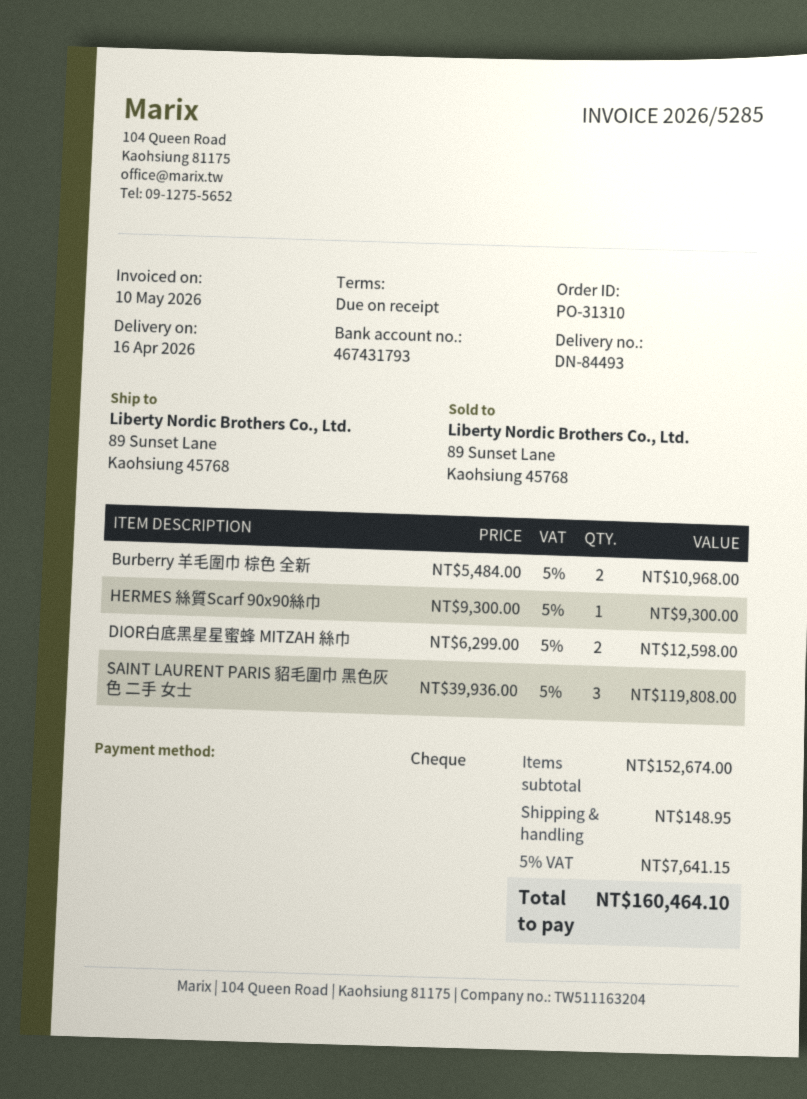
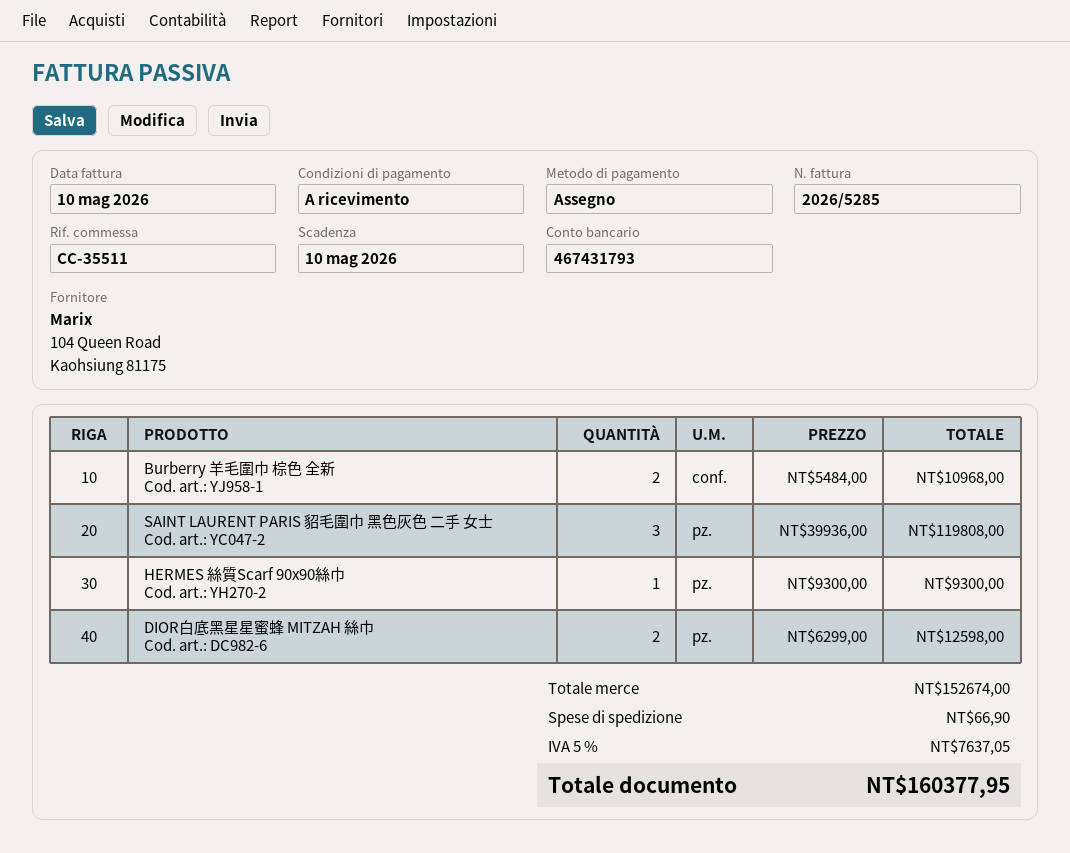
shipping: 148.95 -> 66.90
tax: 5% = 7641.15 -> 5% = 7637.05
total: 160464.10 -> 160377.95

